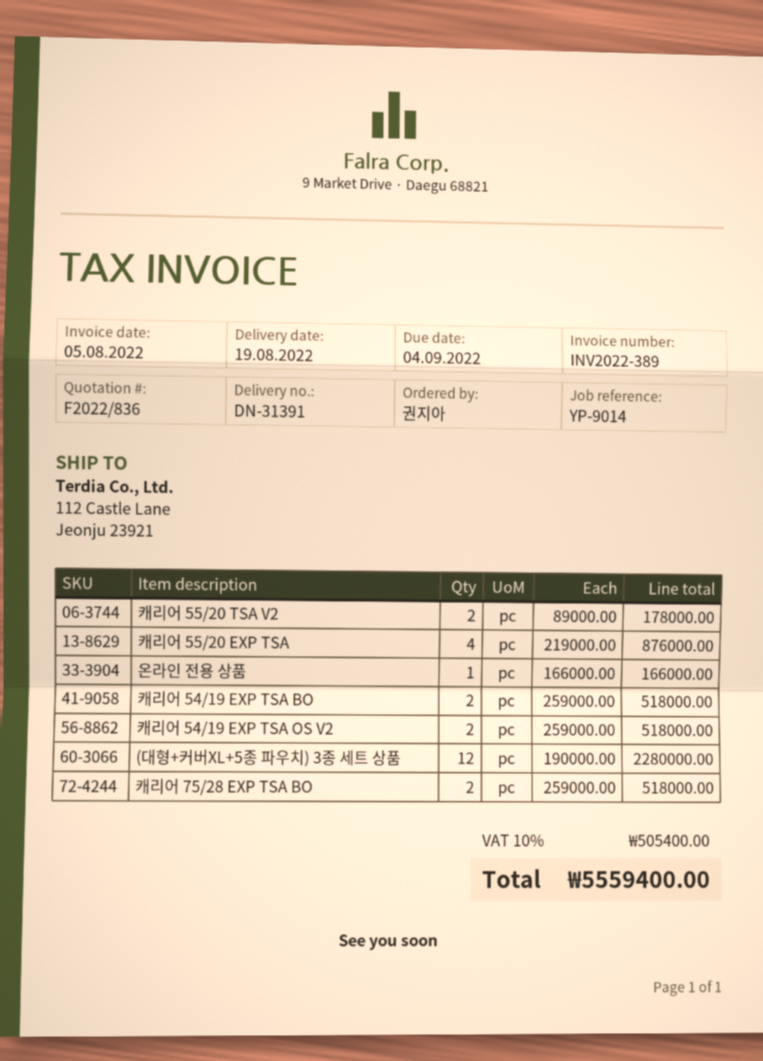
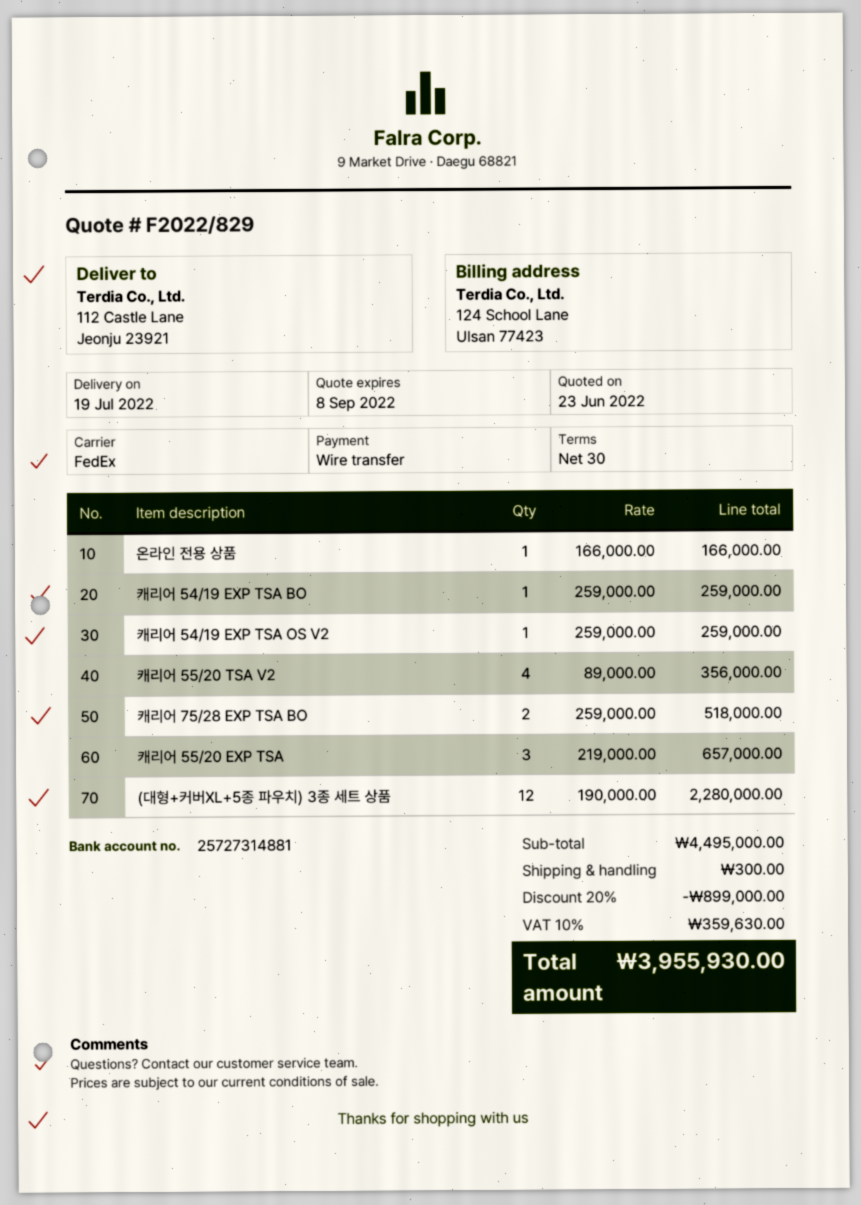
quote number: F2022/836 -> F2022/829
delivery date: 2022-08-19 -> 2022-07-19
캐리어 55/20 TSA V2: 2 x 89000.00 = 178000.00 -> 4 x 89000.00 = 356000.00
캐리어 55/20 EXP TSA: 4 x 219000.00 = 876000.00 -> 3 x 219000.00 = 657000.00
캐리어 54/19 EXP TSA BO: 2 x 259000.00 = 518000.00 -> 1 x 259000.00 = 259000.00
캐리어 54/19 EXP TSA OS V2: 2 x 259000.00 = 518000.00 -> 1 x 259000.00 = 259000.00
discount: none -> 20% = 899000.00
shipping: none -> 300.00
tax: 10% = 505400.00 -> 10% = 359630.00
total: 5559400.00 -> 3955930.00

